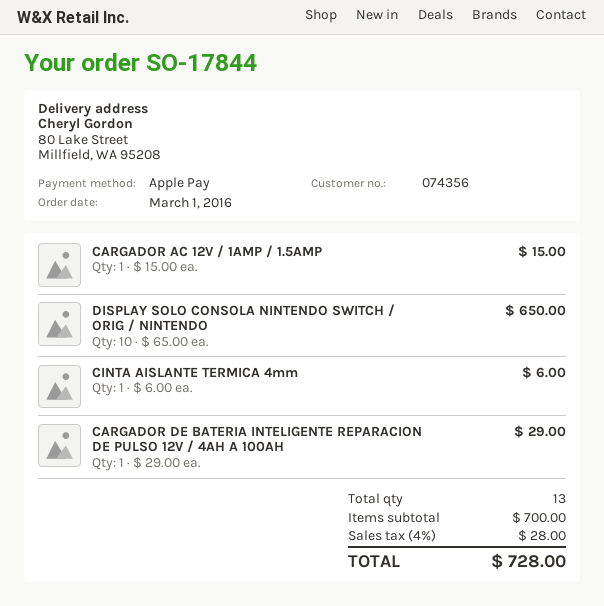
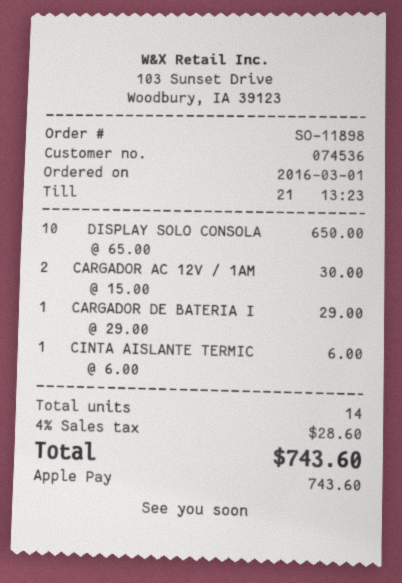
order number: SO-17844 -> SO-11898
customer number: 074356 -> 074536
CARGADOR AC 12V / 1AMP / 1.5AMP: 1 x 15.00 = 15.00 -> 2 x 15.00 = 30.00
total quantity: 13 -> 14
tax: 4% = 28.00 -> 4% = 28.60
total: 728.00 -> 743.60

